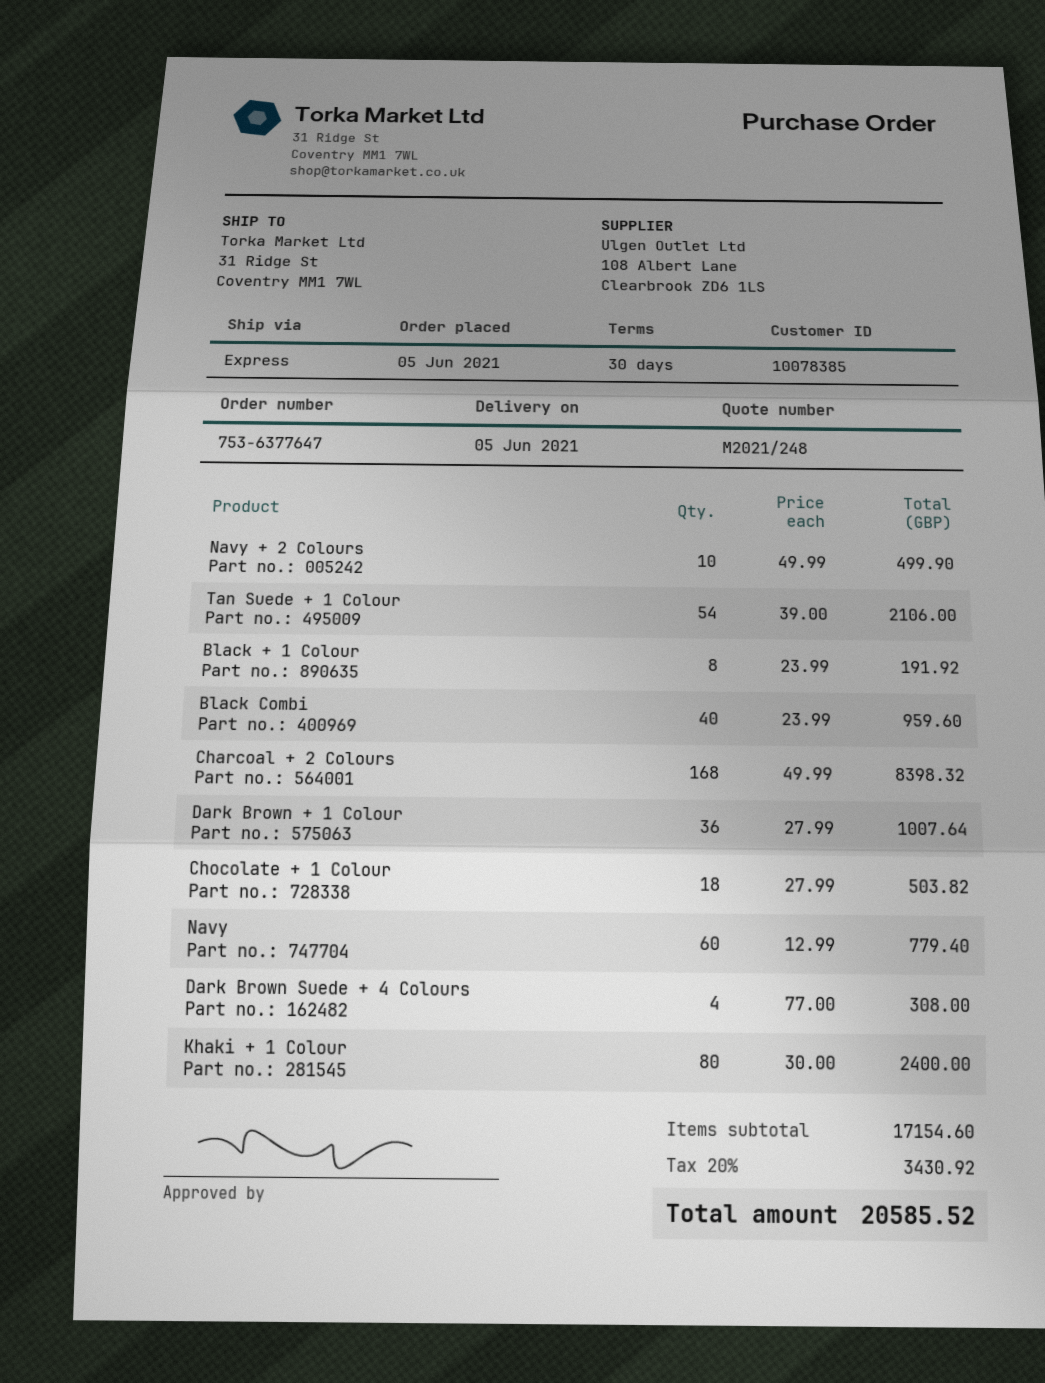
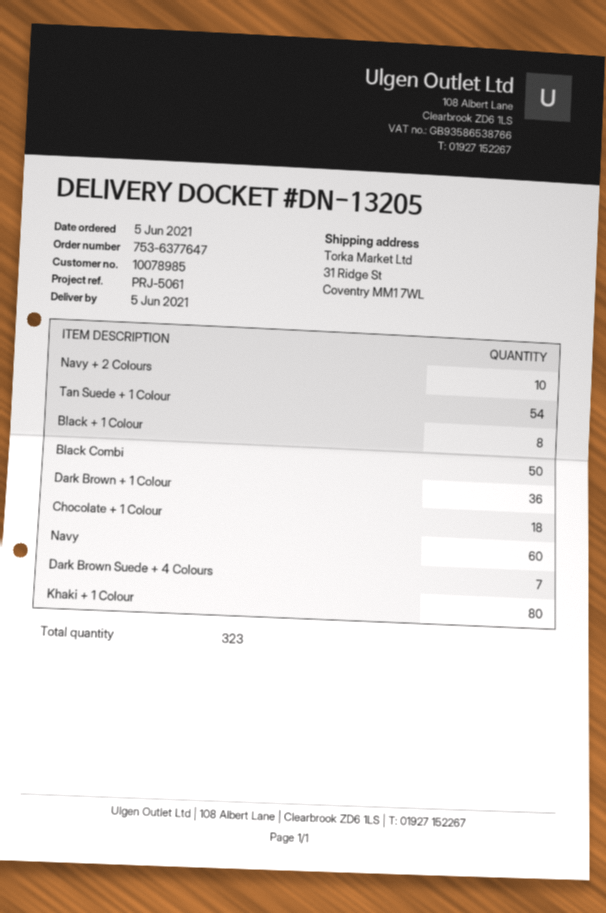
customer number: 10078385 -> 10078985
Black Combi: 40 -> 50
Charcoal + 2 Colours: 168 -> none
Dark Brown Suede + 4 Colours: 4 -> 7

